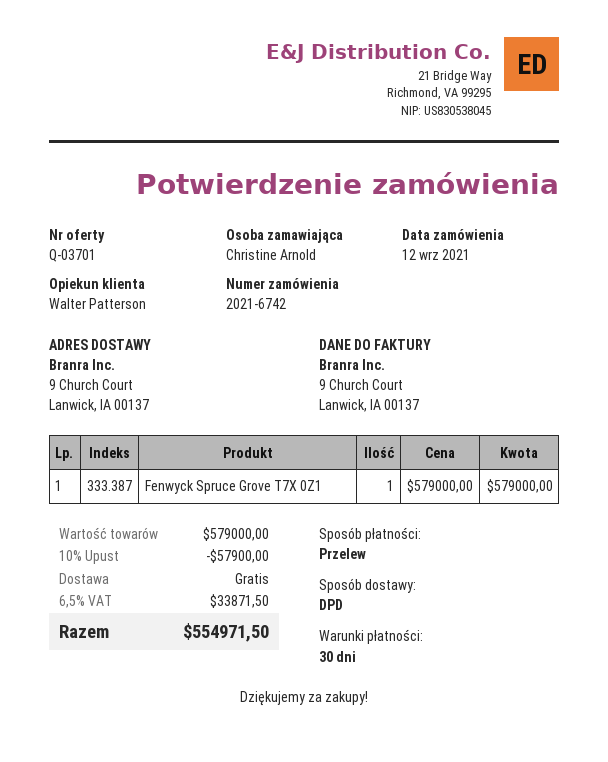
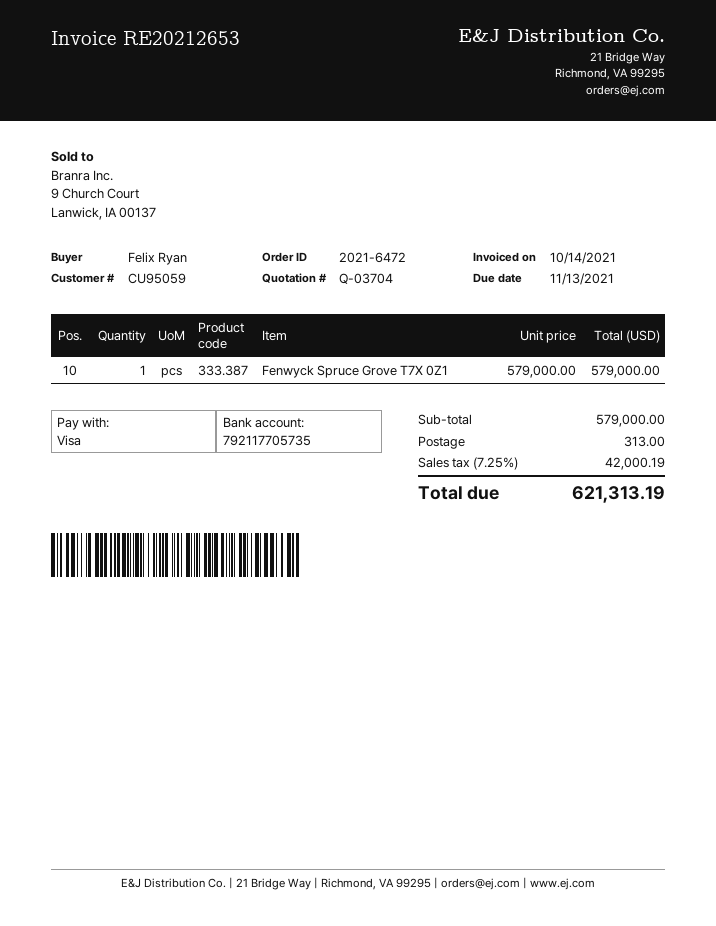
quote number: Q-03701 -> Q-03704
order number: 2021-6742 -> 2021-6472
ordered by: Christine Arnold -> Felix Ryan
payment method: bank transfer -> Visa
discount: 10% = 57900.00 -> none
shipping: 0.00 -> 313.00
tax: 6.5% = 33871.50 -> 7.25% = 42000.19
total: 554971.50 -> 621313.19

